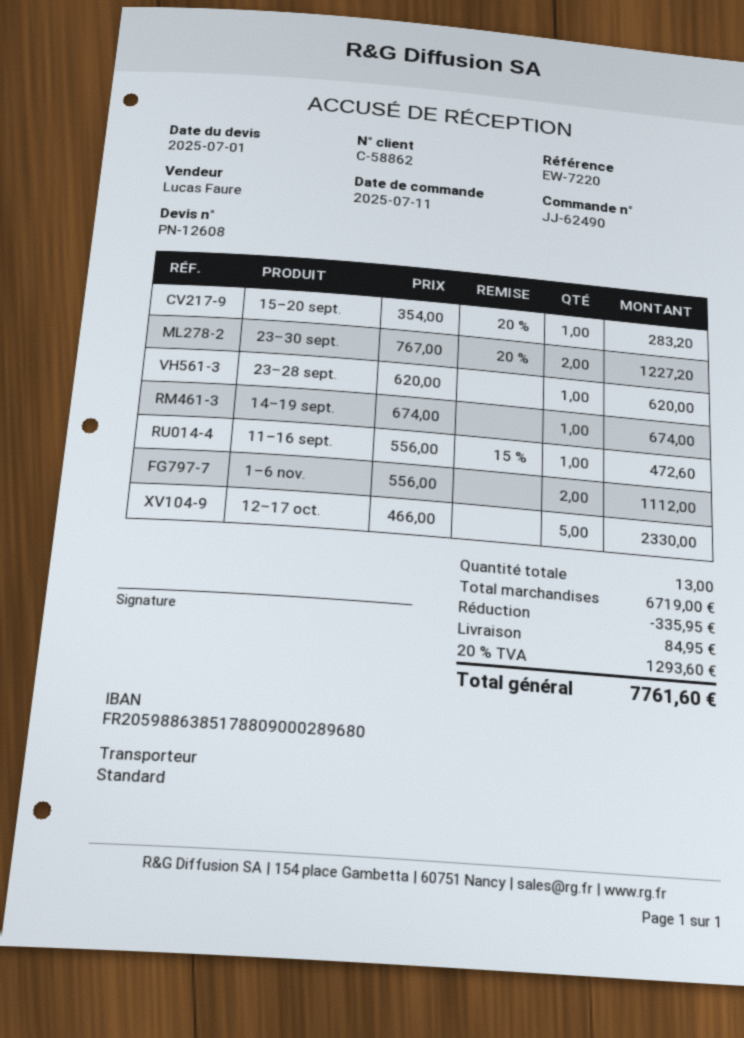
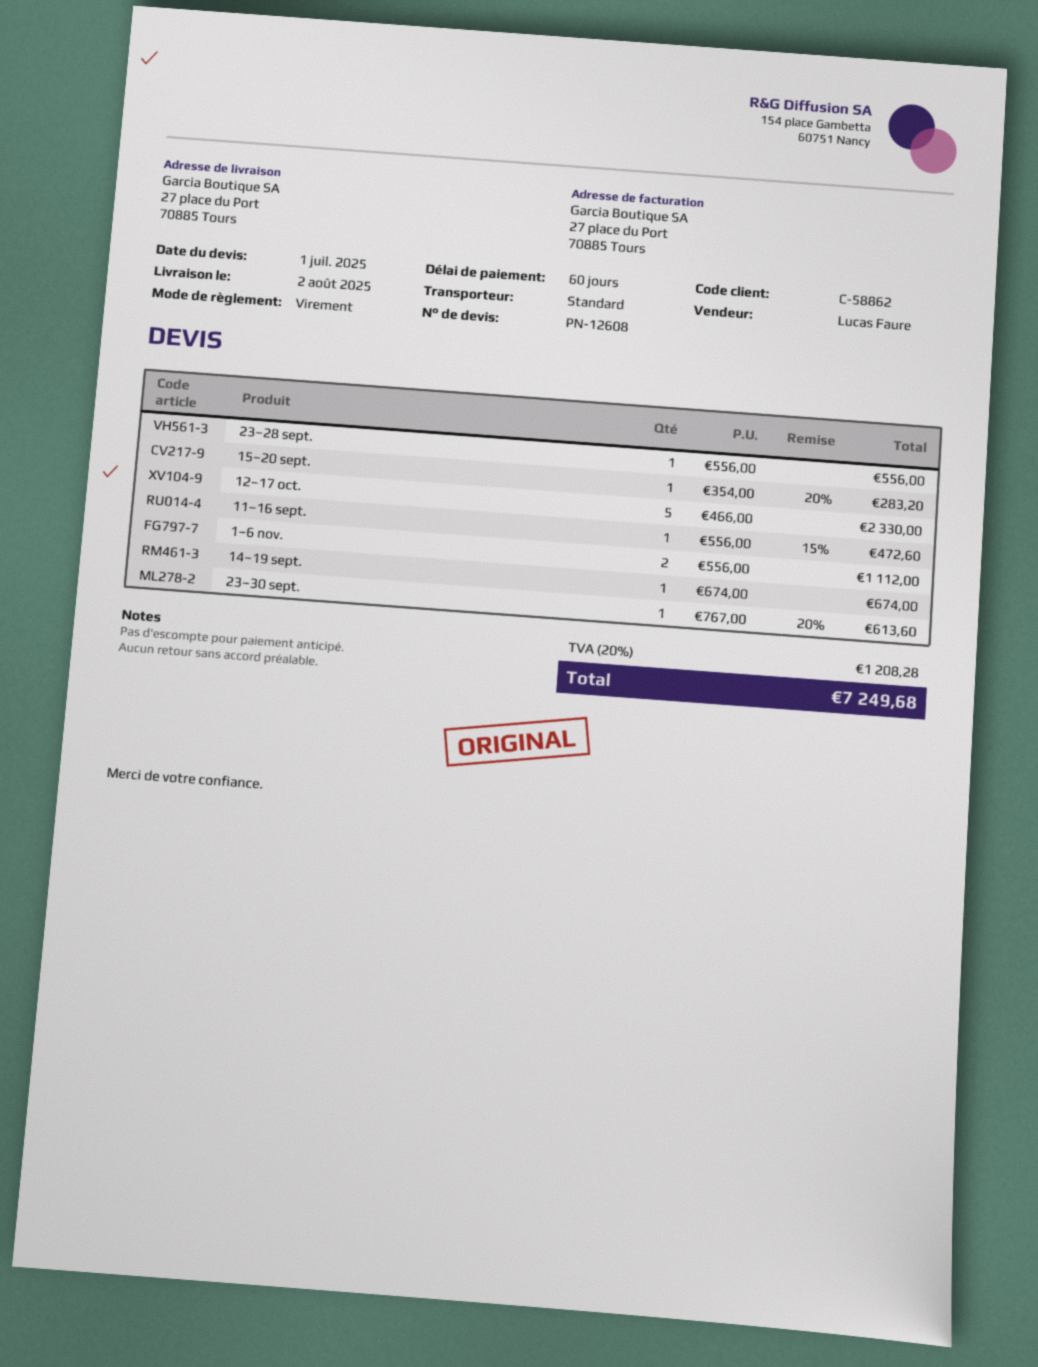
23–30 sept.: 2 x 767.00 - 20% = 1227.20 -> 1 x 767.00 - 20% = 613.60
23–28 sept.: 1 x 620.00 = 620.00 -> 1 x 556.00 = 556.00
discount: 335.95 -> none
shipping: 84.95 -> none
tax: 20% = 1293.60 -> 20% = 1208.28
total: 7761.60 -> 7249.68

